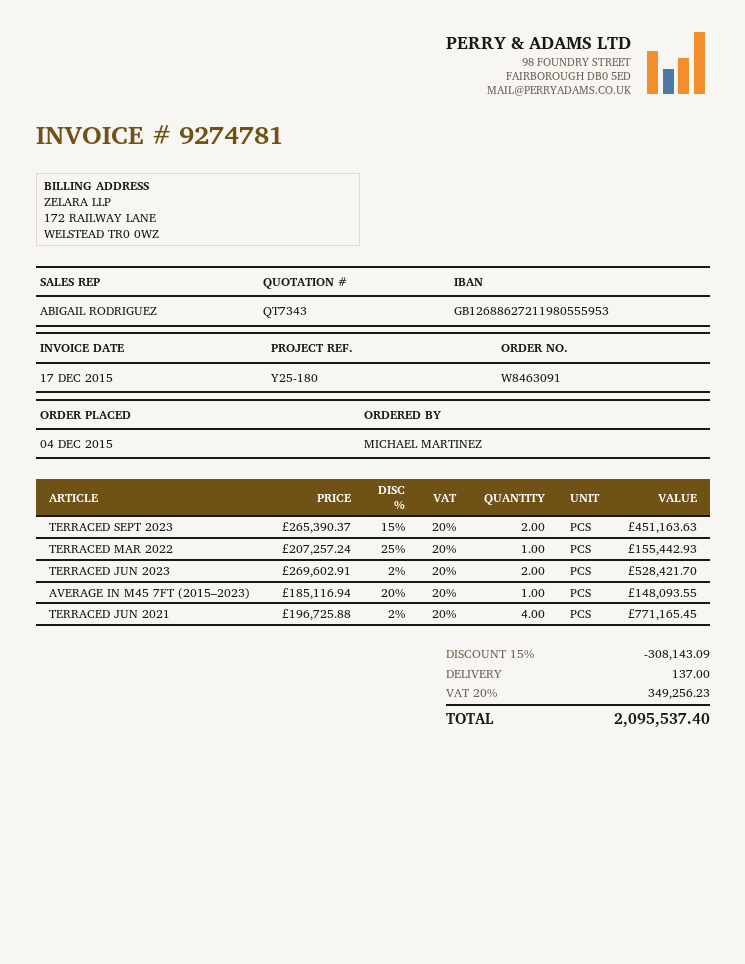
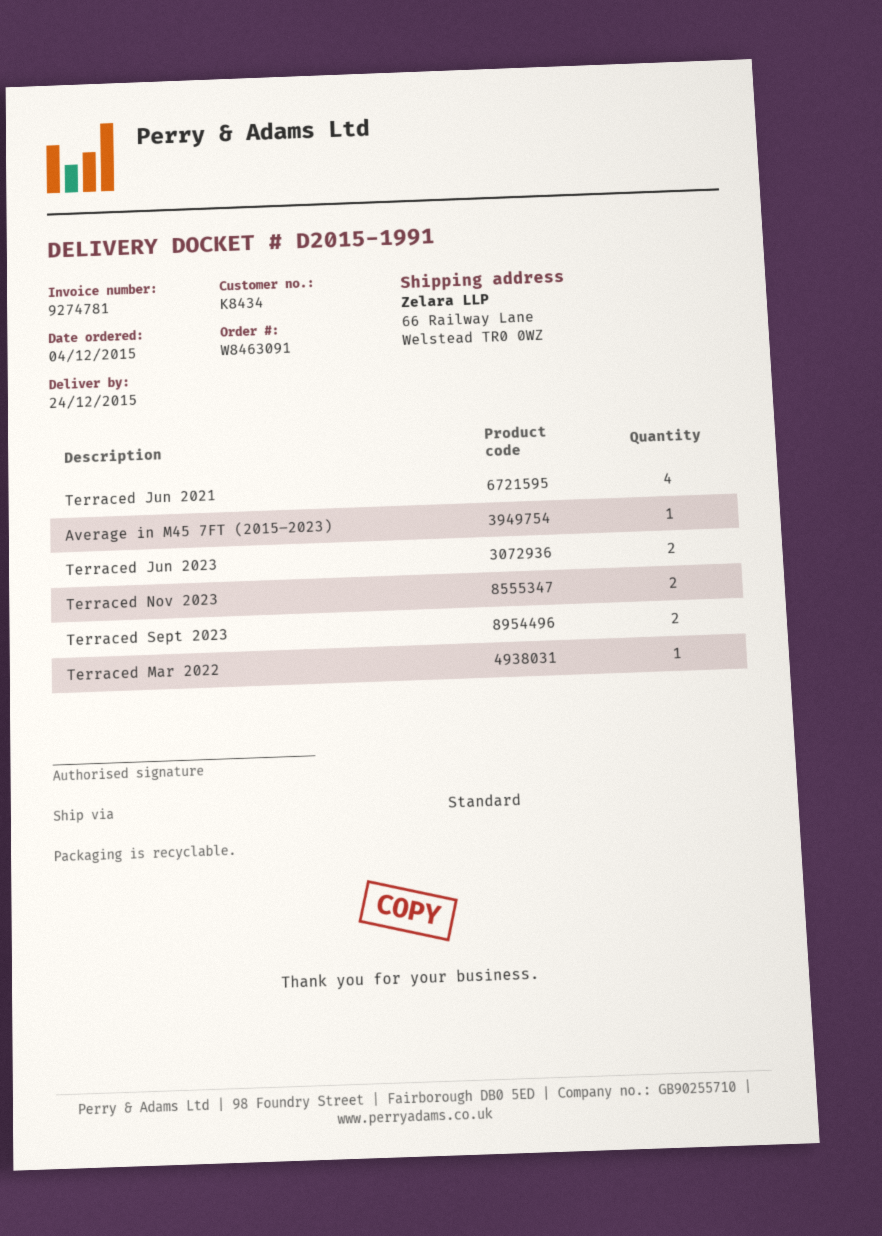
Terraced Nov 2023: none -> 2

